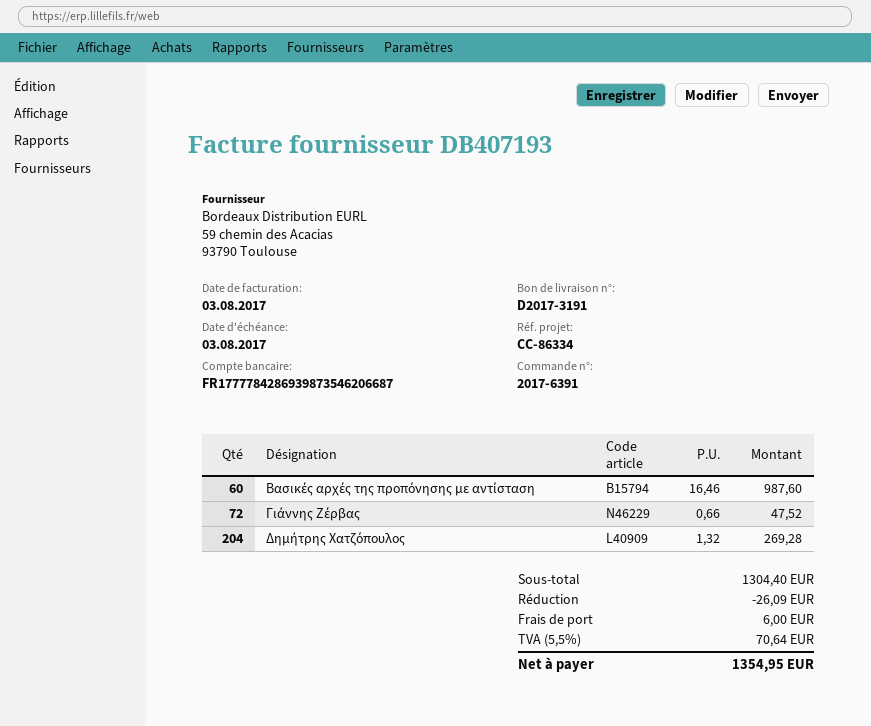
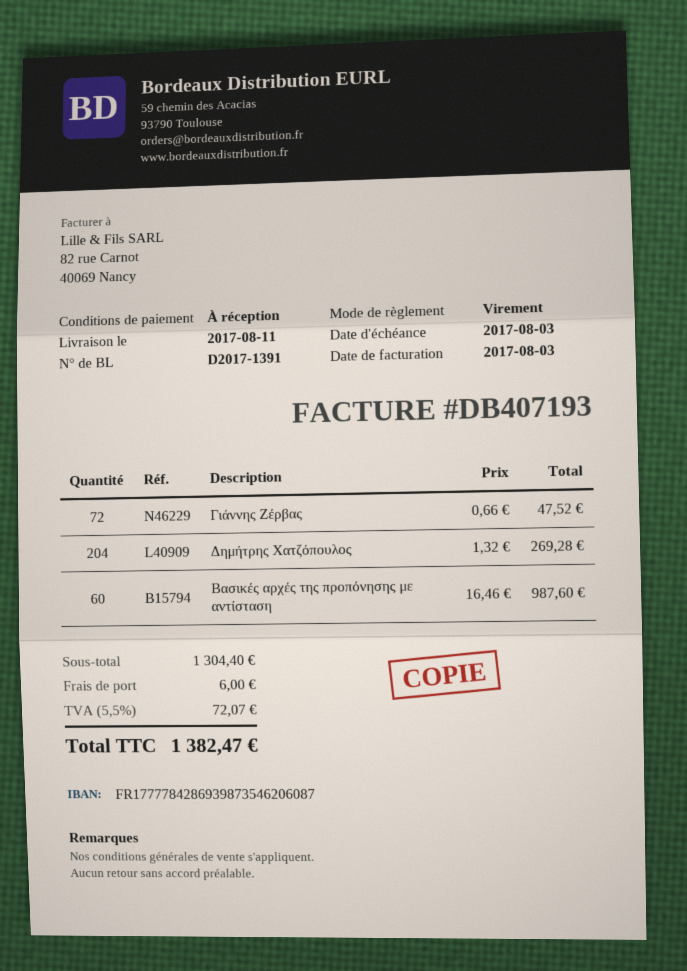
delivery note number: D2017-3191 -> D2017-1391
bank account: FR1777784286939873546206687 -> FR1777784286939873546206087
discount: 26.09 -> none
tax: 5.5% = 70.64 -> 5.5% = 72.07
total: 1354.95 -> 1382.47

